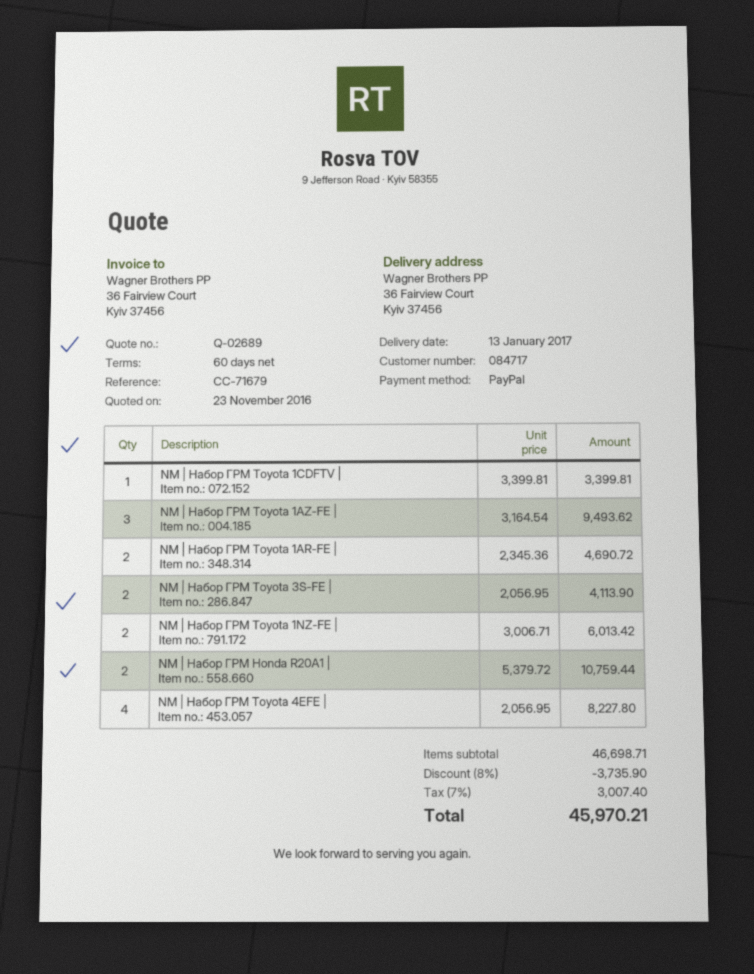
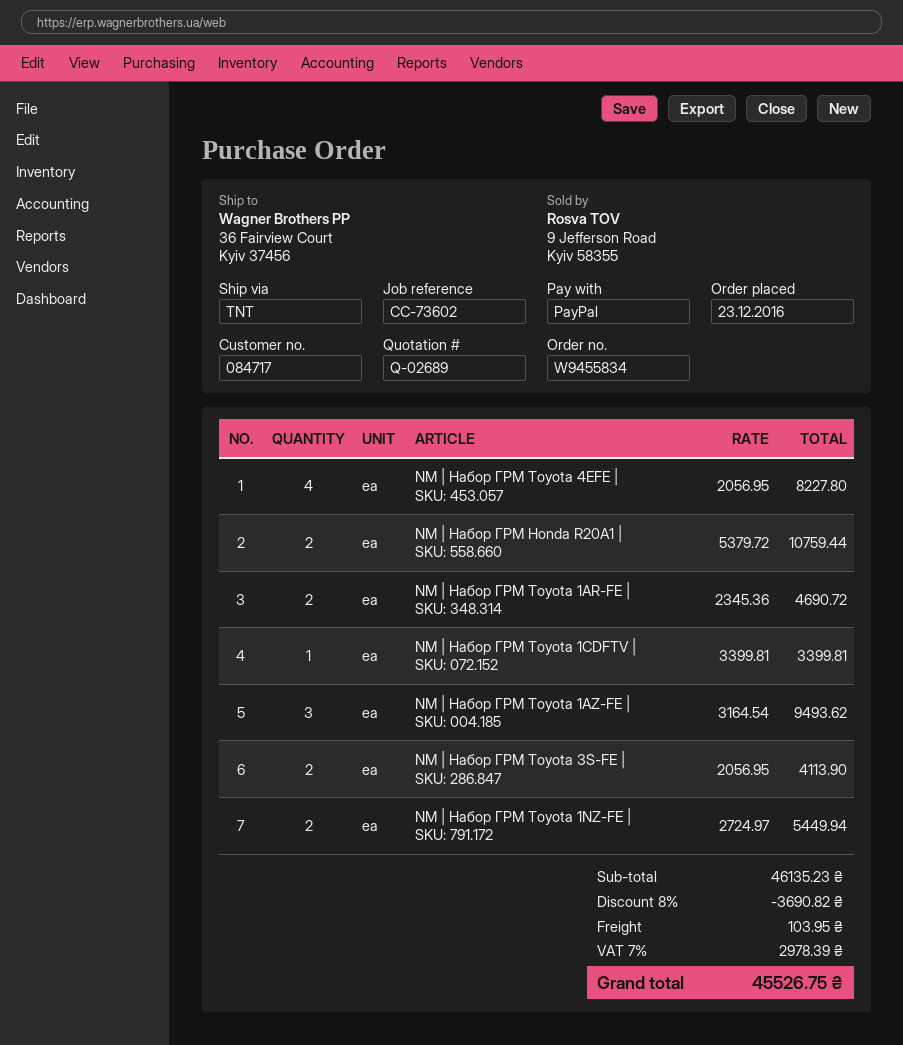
reference: CC-71679 -> CC-73602
NM | Набор ГРМ Toyota 1NZ-FE |: 2 x 3006.71 = 6013.42 -> 2 x 2724.97 = 5449.94
subtotal: 46698.71 -> 46135.23
discount: 8% = 3735.90 -> 8% = 3690.82
shipping: none -> 103.95
tax: 7% = 3007.40 -> 7% = 2978.39
total: 45970.21 -> 45526.75

